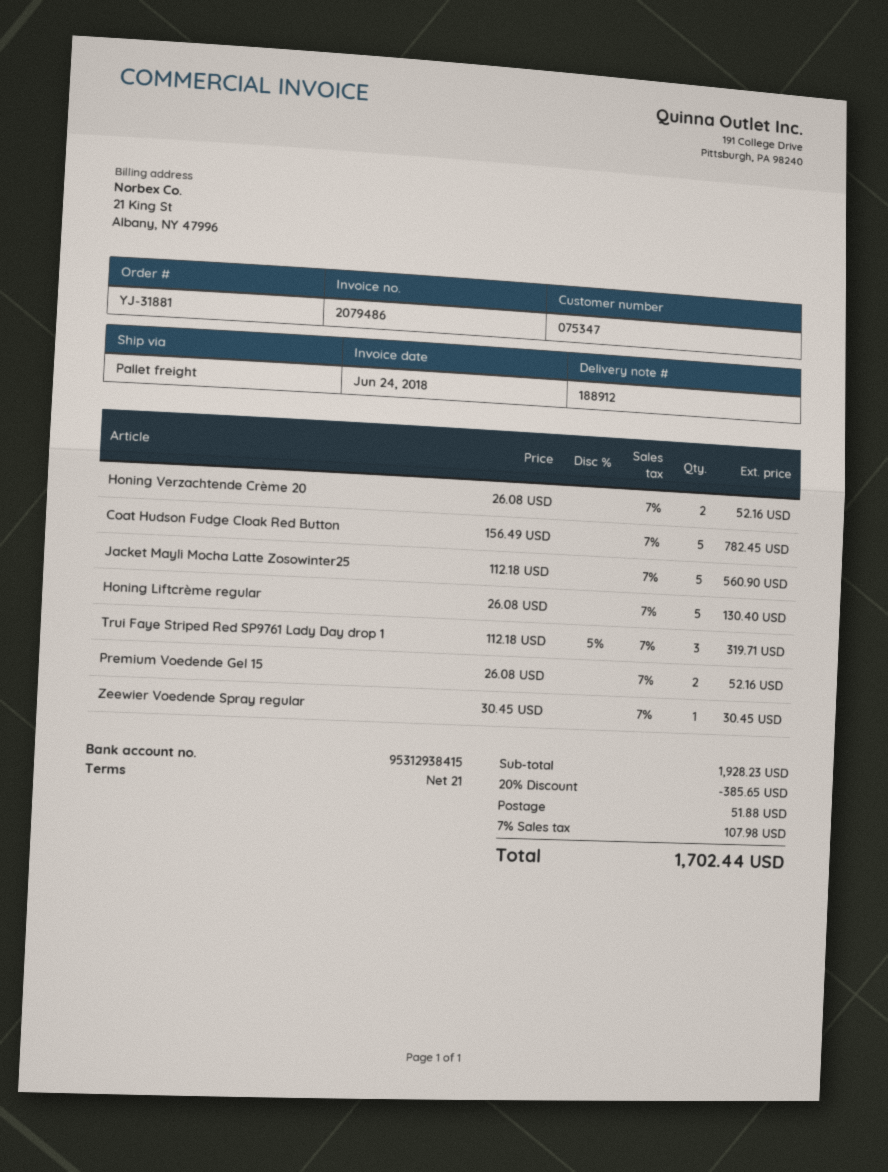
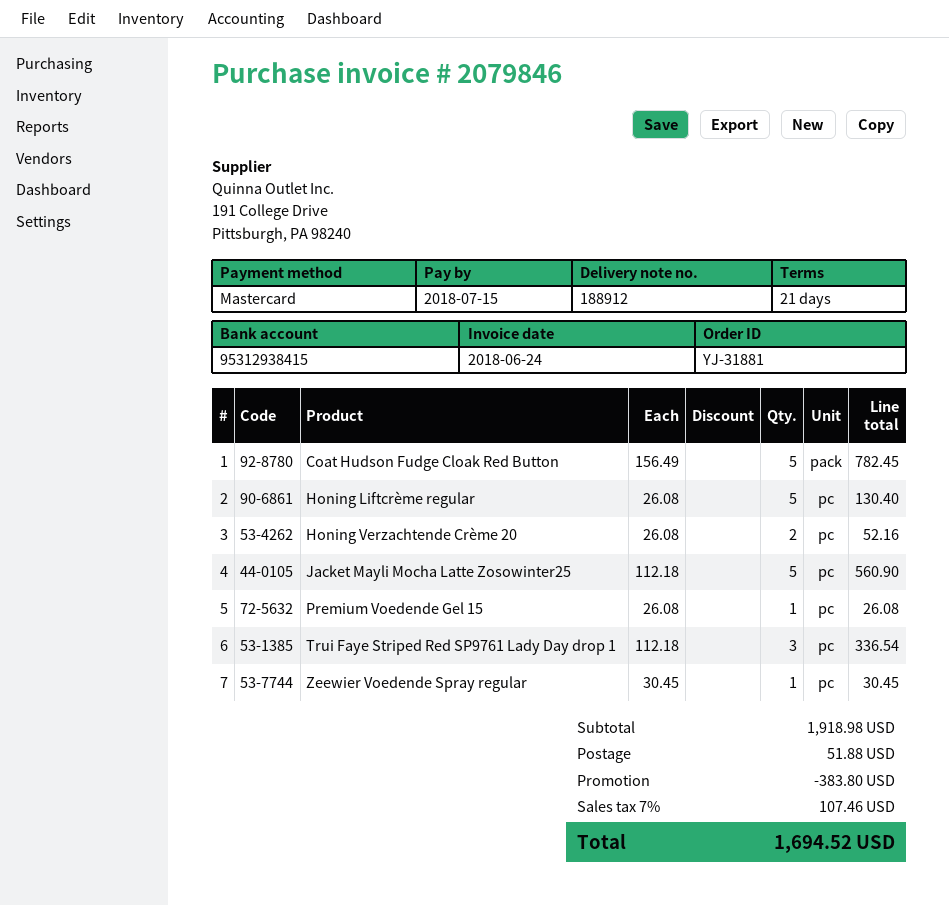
invoice number: 2079486 -> 2079846
Trui Faye Striped Red SP9761 Lady Day drop 1: 3 x 112.18 - 5% = 319.71 -> 3 x 112.18 = 336.54
Premium Voedende Gel 15: 2 x 26.08 = 52.16 -> 1 x 26.08 = 26.08
subtotal: 1928.23 -> 1918.98
discount: 385.65 -> 383.80
tax: 7% = 107.98 -> 7% = 107.46
total: 1702.44 -> 1694.52

